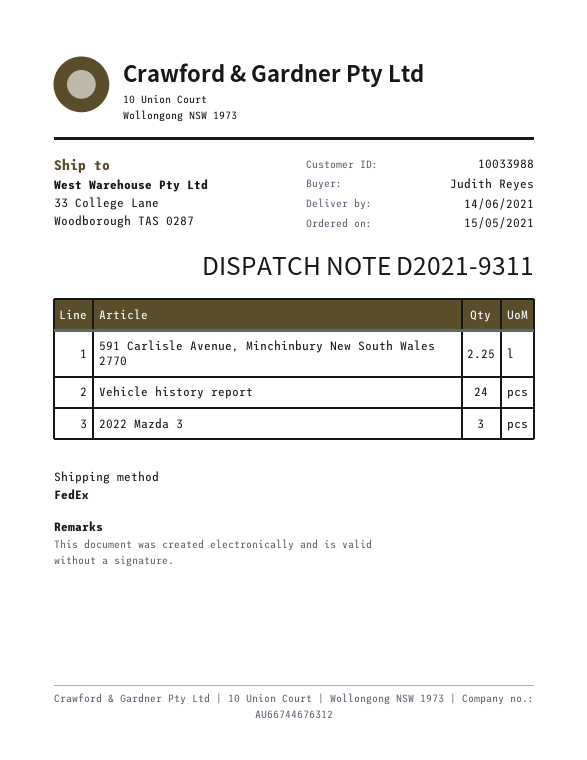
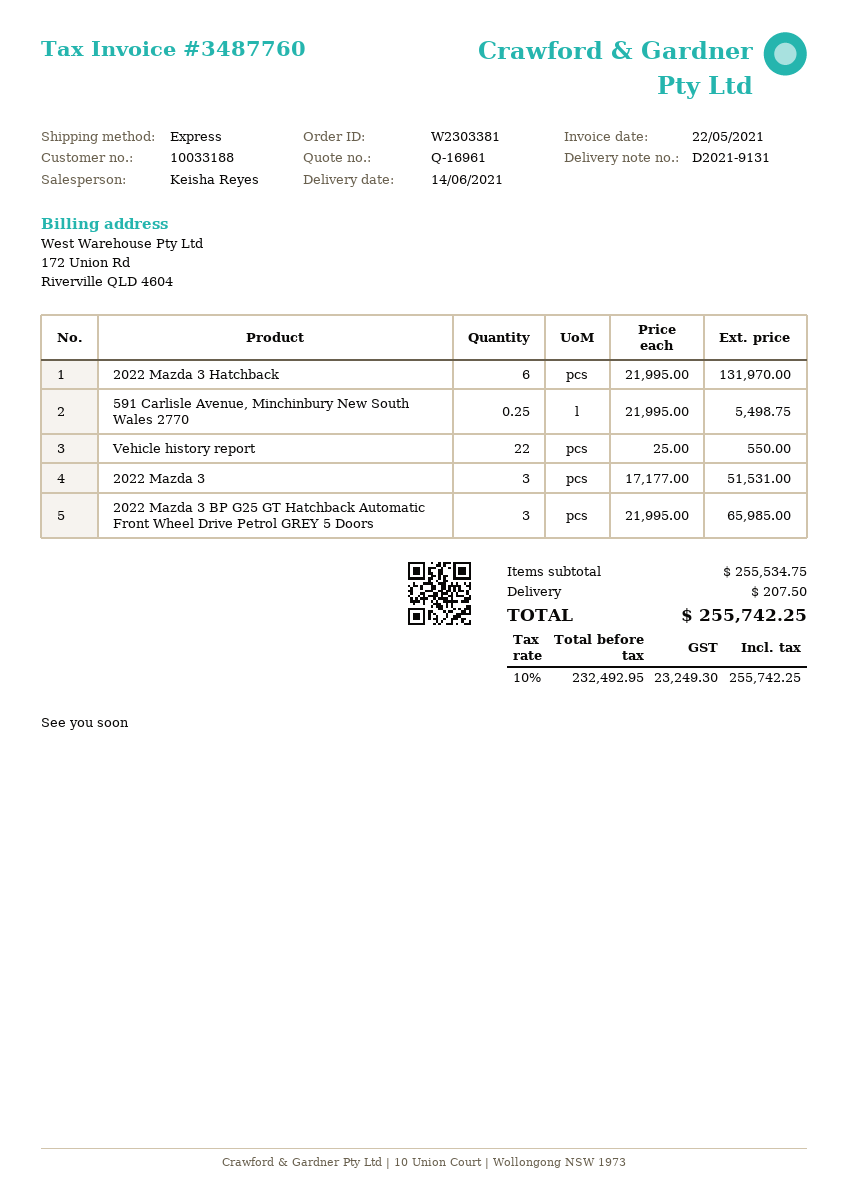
delivery note number: D2021-9311 -> D2021-9131
customer number: 10033988 -> 10033188
shipping method: FedEx -> express
591 Carlisle Avenue, Minchinbury New South Wales 2770: 2.25 -> 0.25
Vehicle history report: 24 -> 22
2022 Mazda 3 Hatchback: none -> 6
2022 Mazda 3 BP G25 GT Hatchback Automatic Front Wheel Drive Petrol GREY 5 Doors: none -> 3

